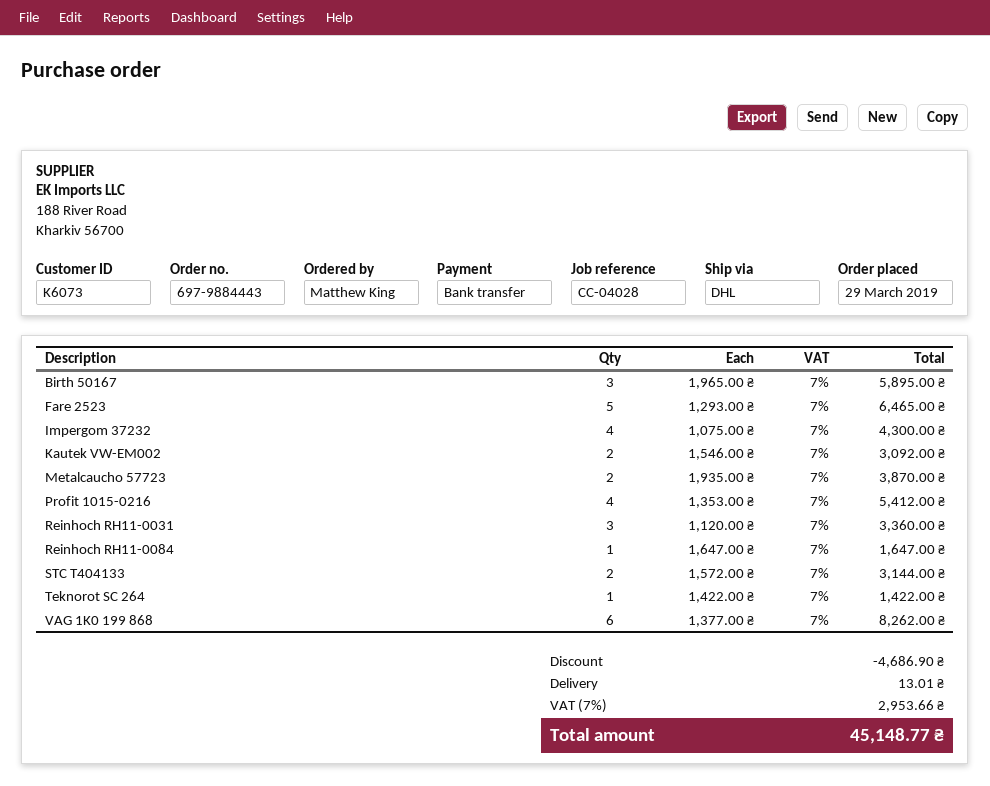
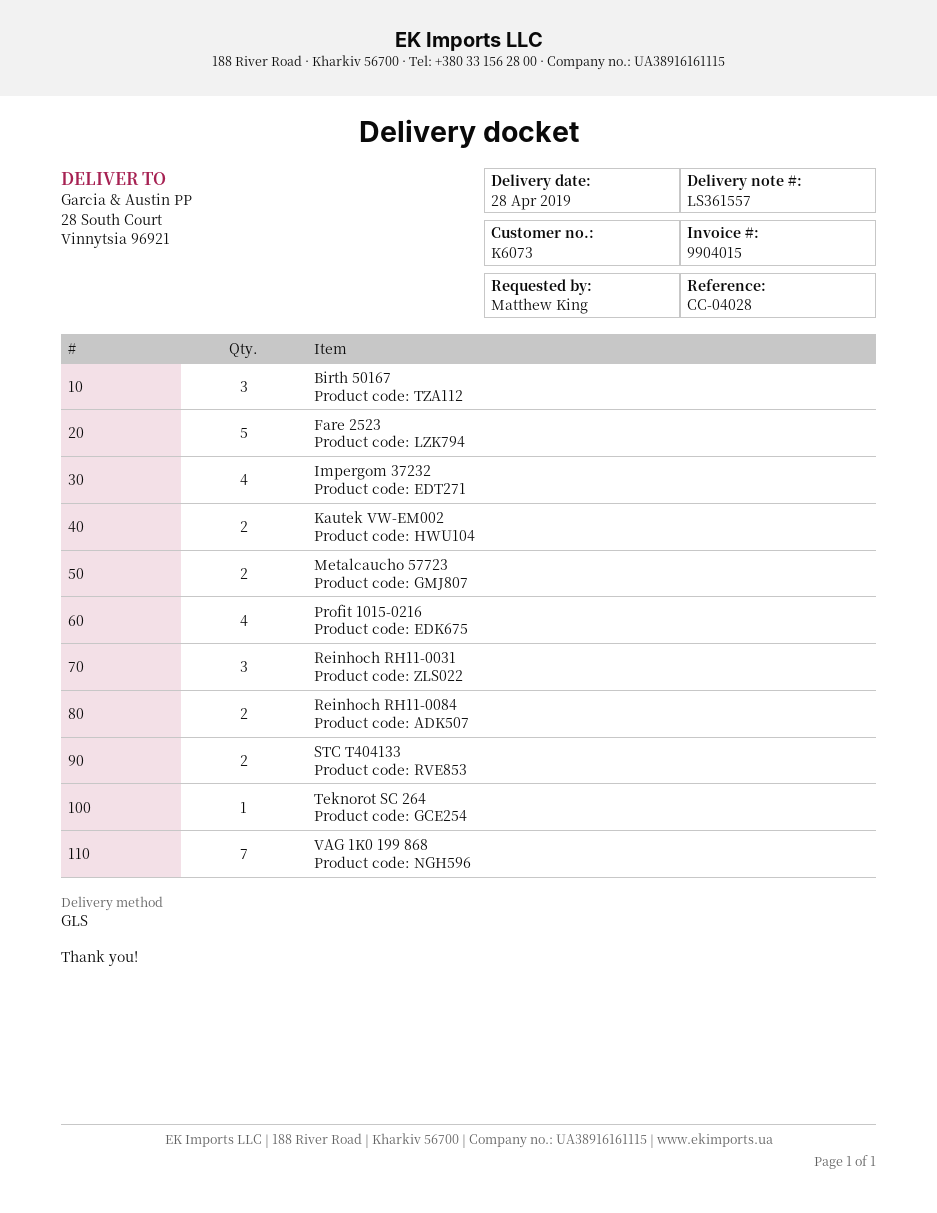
shipping method: DHL -> GLS
Reinhoch RH11-0084: 1 -> 2
VAG 1K0 199 868: 6 -> 7

